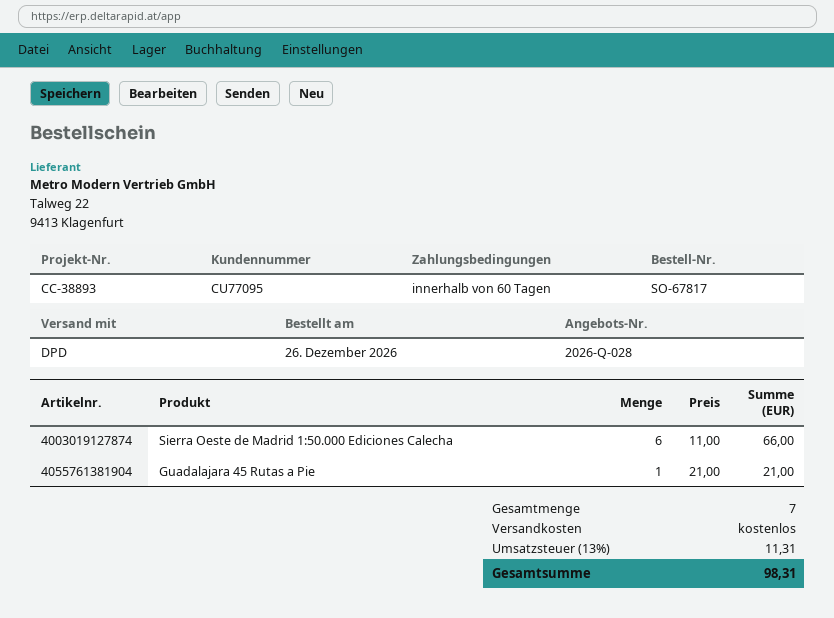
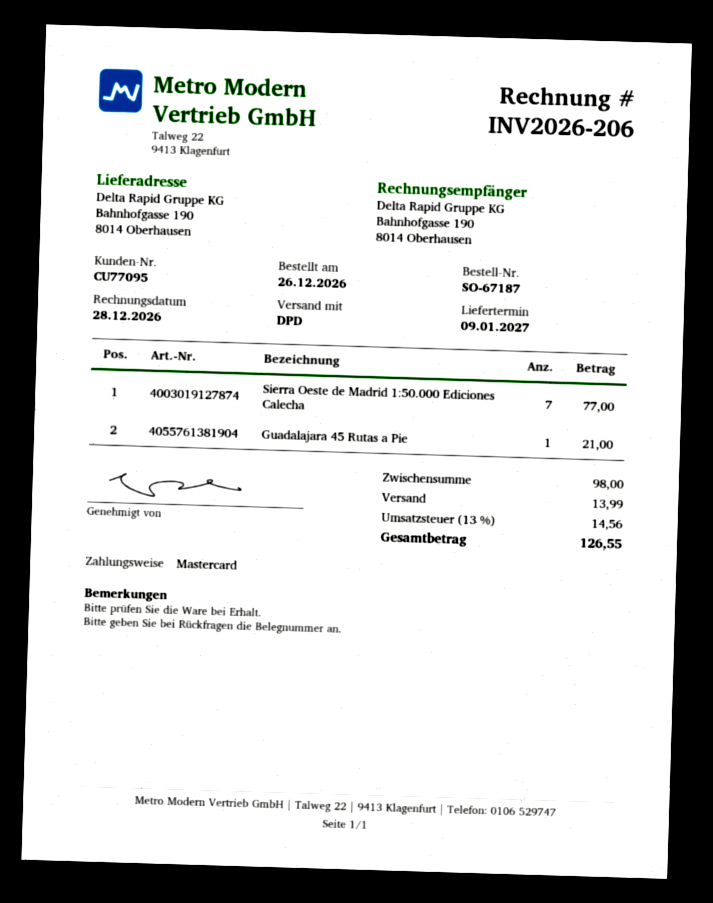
order number: SO-67817 -> SO-67187
Sierra Oeste de Madrid 1:50.000 Ediciones Calecha: 6 for 66.00 -> 7 for 77.00
shipping: 0.00 -> 13.99
tax: 13% = 11.31 -> 13% = 14.56
total: 98.31 -> 126.55

